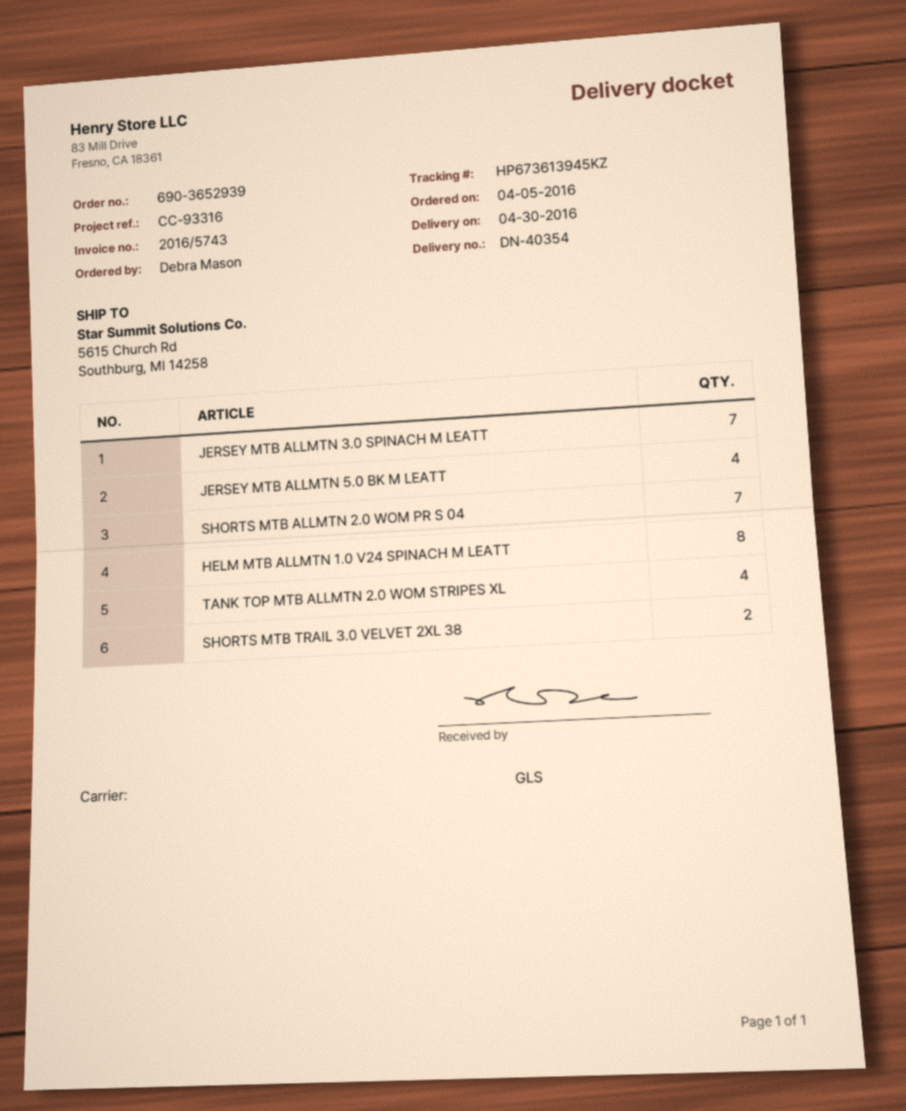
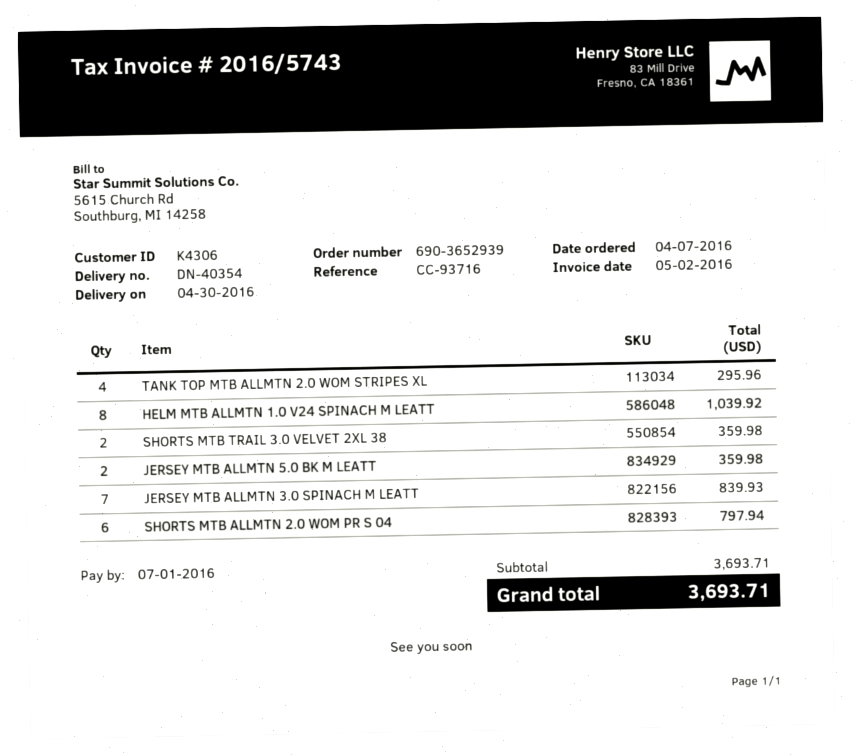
order date: 2016-04-05 -> 2016-04-07
reference: CC-93316 -> CC-93716
JERSEY MTB ALLMTN 5.0 BK M LEATT: 4 -> 2
SHORTS MTB ALLMTN 2.0 WOM PR S 04: 7 -> 6

